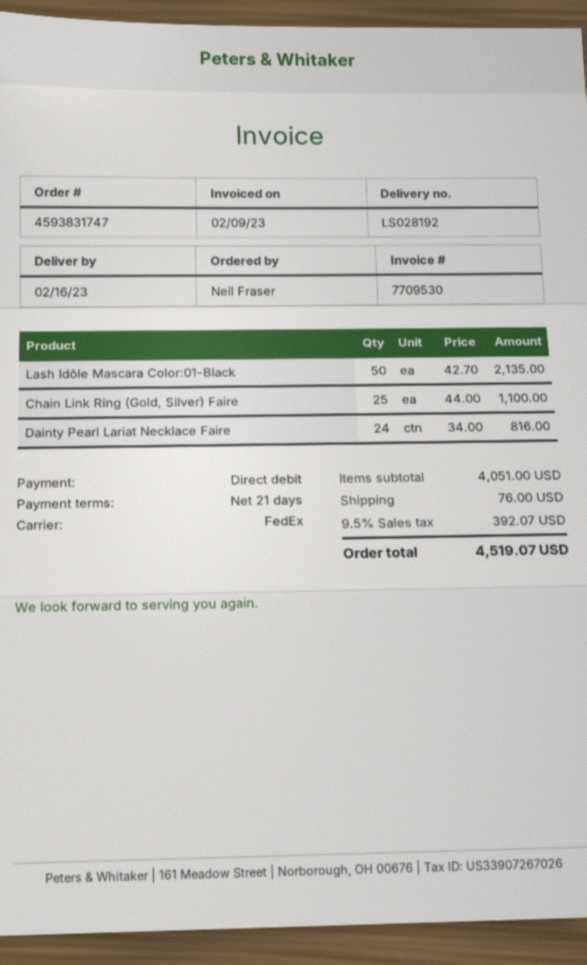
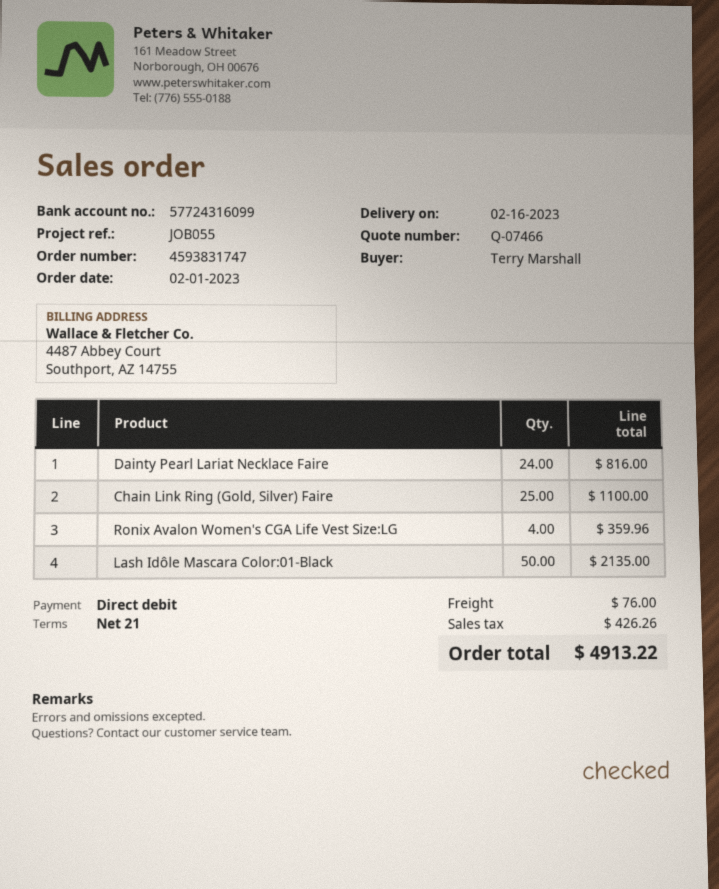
ordered by: Neil Fraser -> Terry Marshall
Ronix Avalon Women's CGA Life Vest Size:LG: none -> 4 for 359.96
tax: 392.07 -> 426.26
total: 4519.07 -> 4913.22

